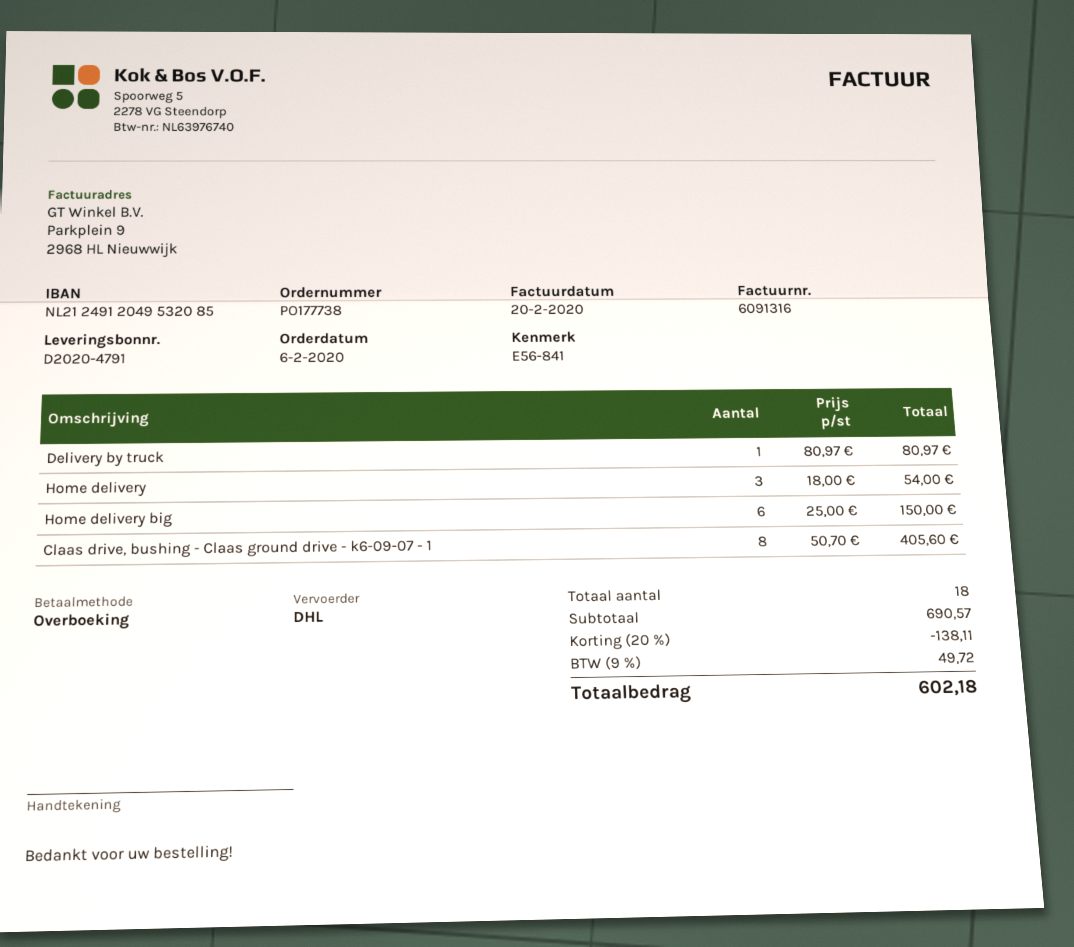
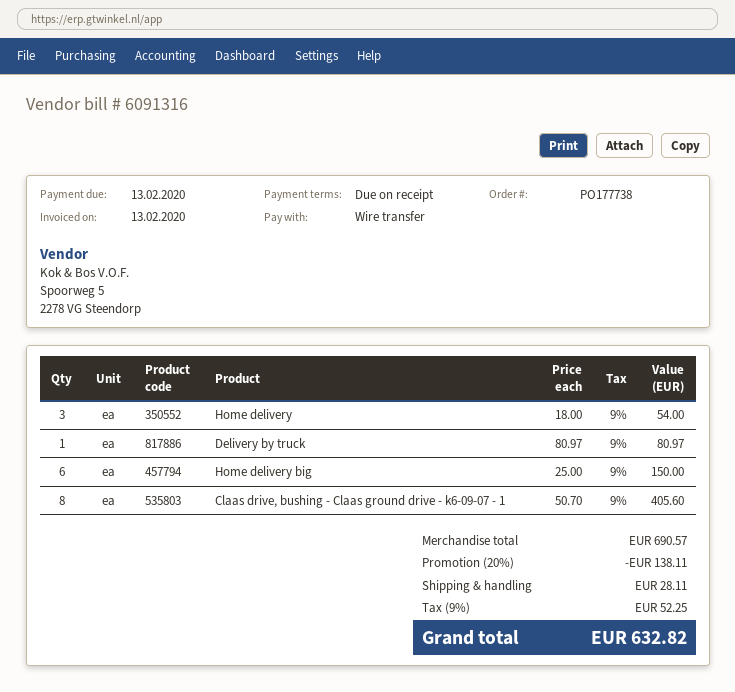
invoice date: 2020-02-20 -> 2020-02-13
shipping: none -> 28.11
tax: 9% = 49.72 -> 9% = 52.25
total: 602.18 -> 632.82

